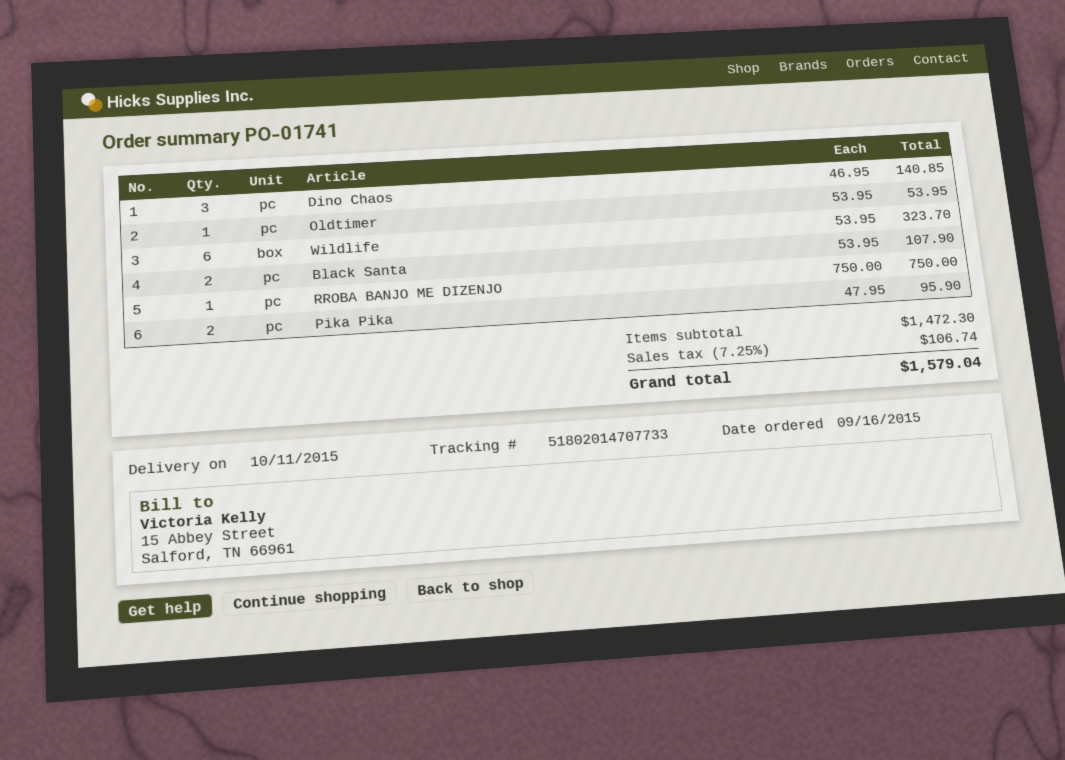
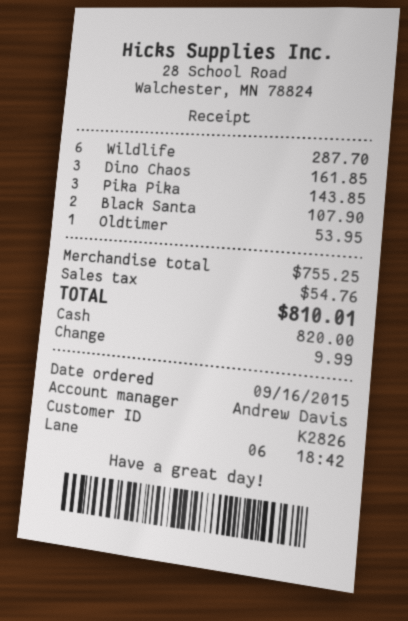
Dino Chaos: 3 for 140.85 -> 3 for 161.85
Wildlife: 6 for 323.70 -> 6 for 287.70
RROBA BANJO ME DIZENJO: 1 for 750.00 -> none
Pika Pika: 2 for 95.90 -> 3 for 143.85
subtotal: 1472.30 -> 755.25
tax: 106.74 -> 54.76
total: 1579.04 -> 810.01

